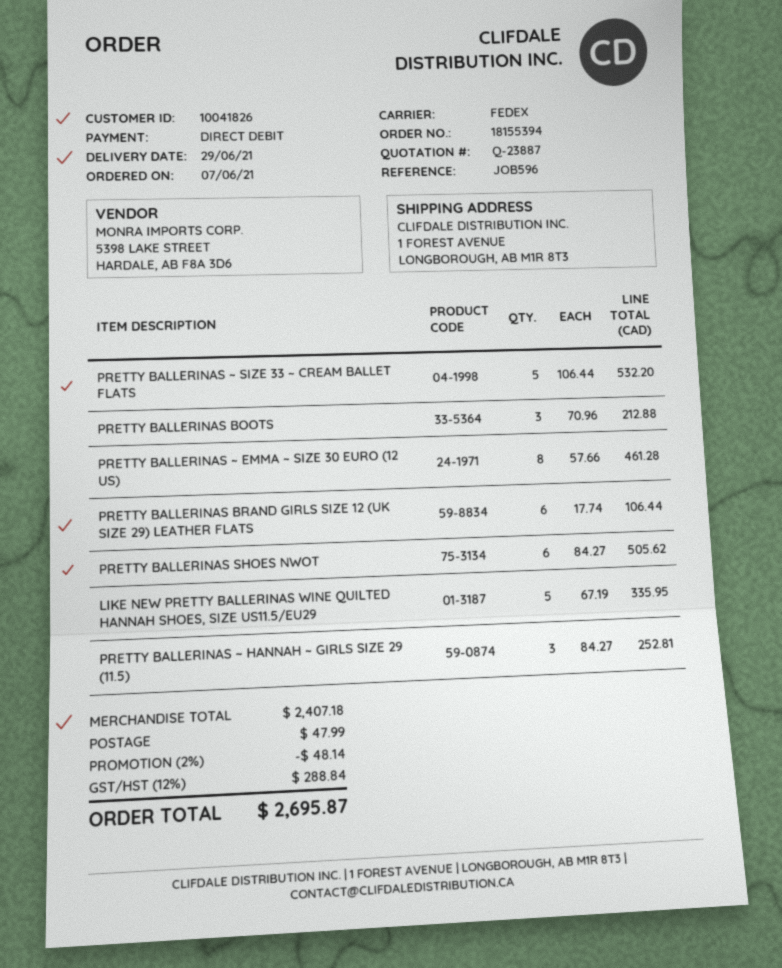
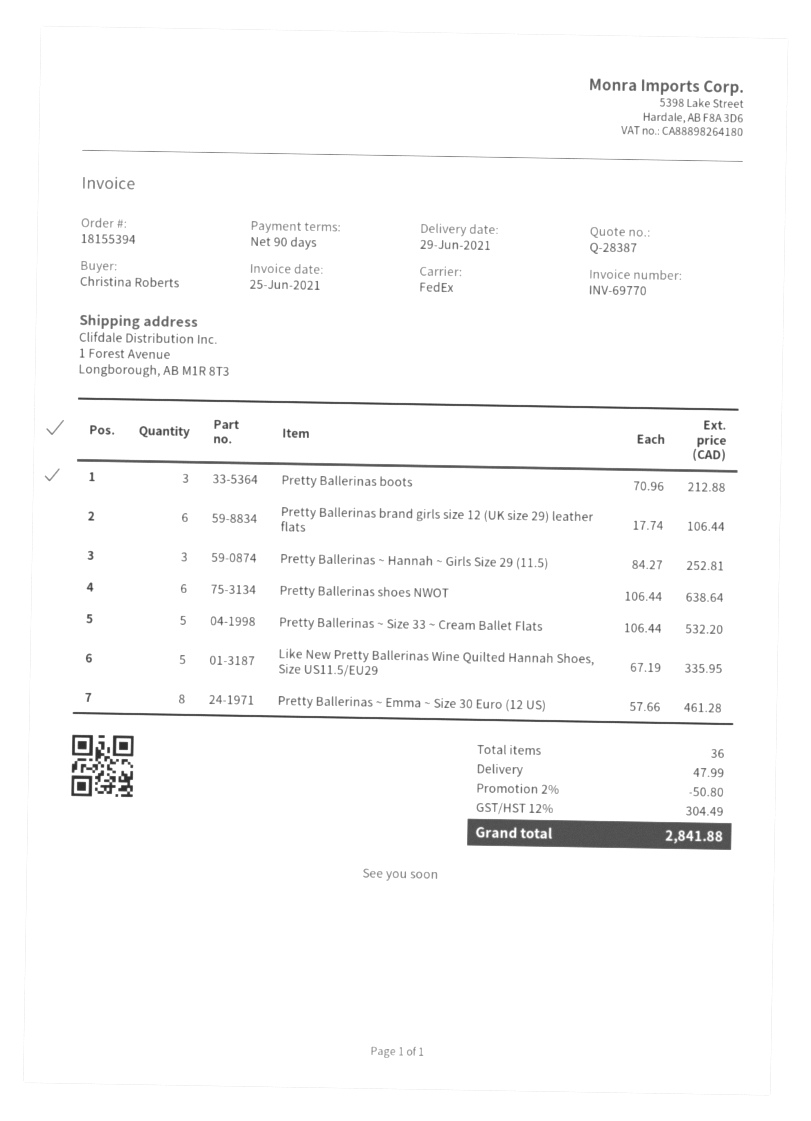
quote number: Q-23887 -> Q-28387
PRETTY BALLERINAS SHOES NWOT: 6 x 84.27 = 505.62 -> 6 x 106.44 = 638.64
discount: 2% = 48.14 -> 2% = 50.80
tax: 12% = 288.84 -> 12% = 304.49
total: 2695.87 -> 2841.88

